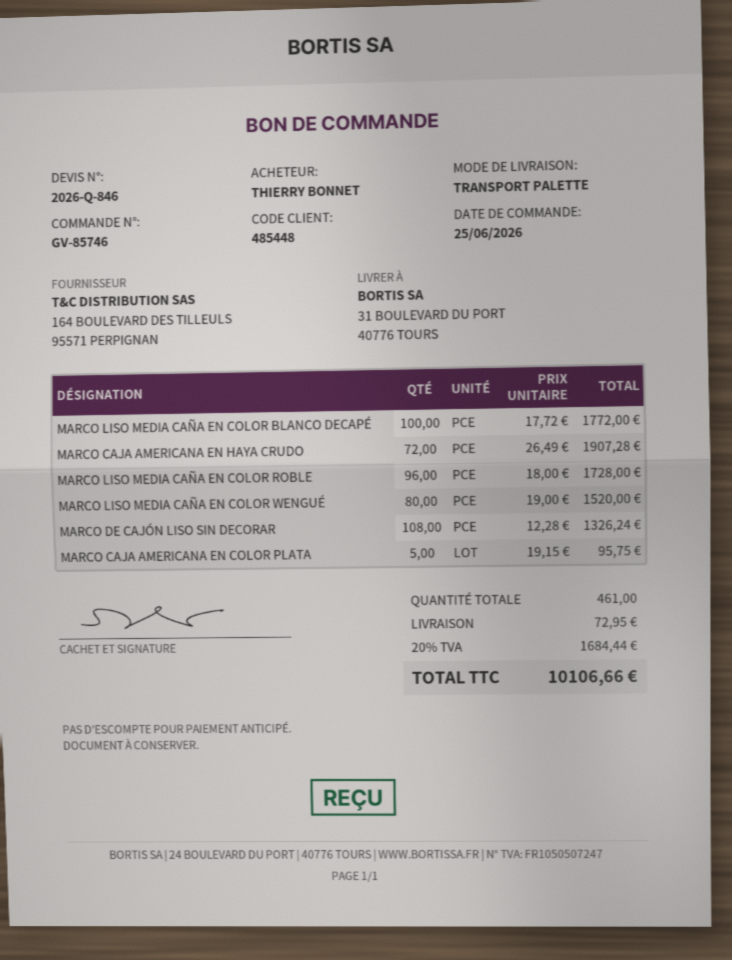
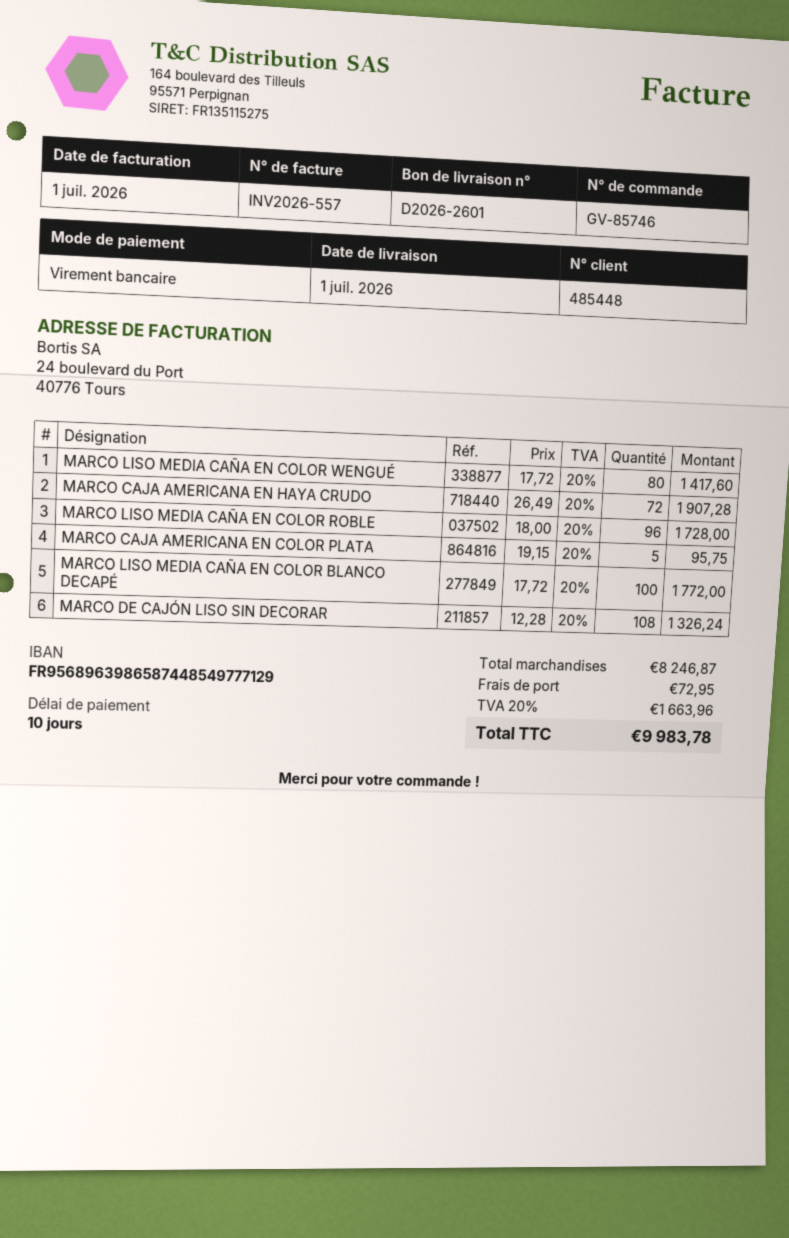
MARCO LISO MEDIA CAÑA EN COLOR WENGUÉ: 80 x 19.00 = 1520.00 -> 80 x 17.72 = 1417.60
tax: 20% = 1684.44 -> 20% = 1663.96
total: 10106.66 -> 9983.78

